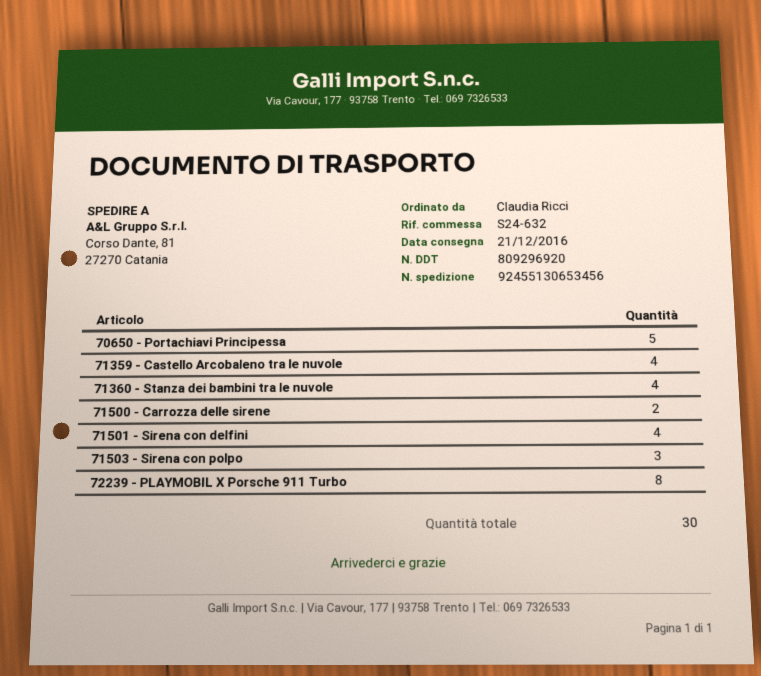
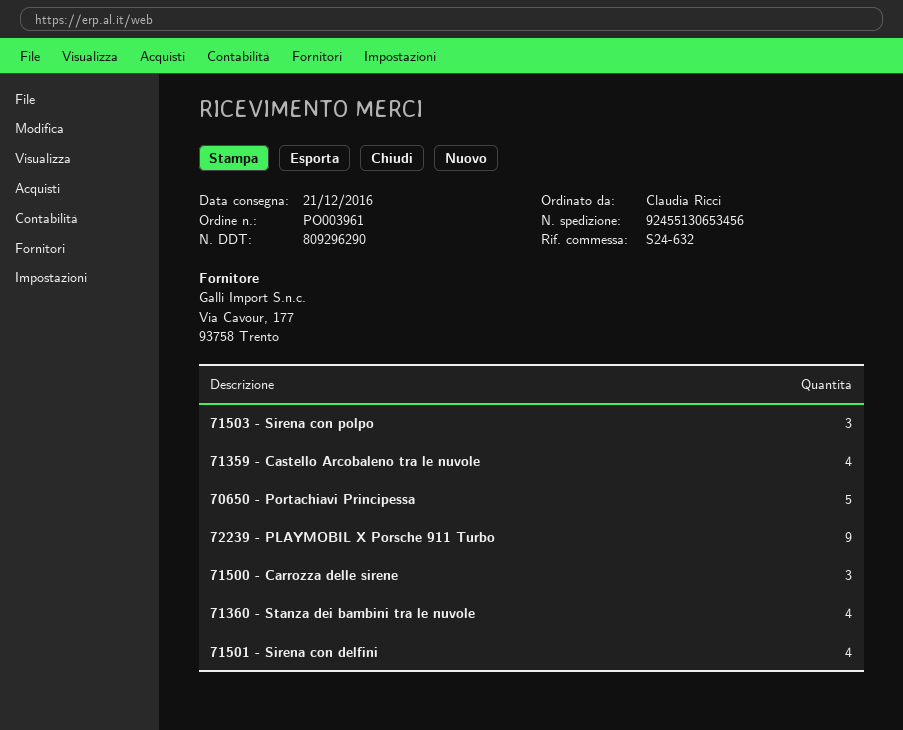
delivery note number: 809296920 -> 809296290
71500 - Carrozza delle sirene: 2 -> 3
72239 - PLAYMOBIL X Porsche 911 Turbo: 8 -> 9

